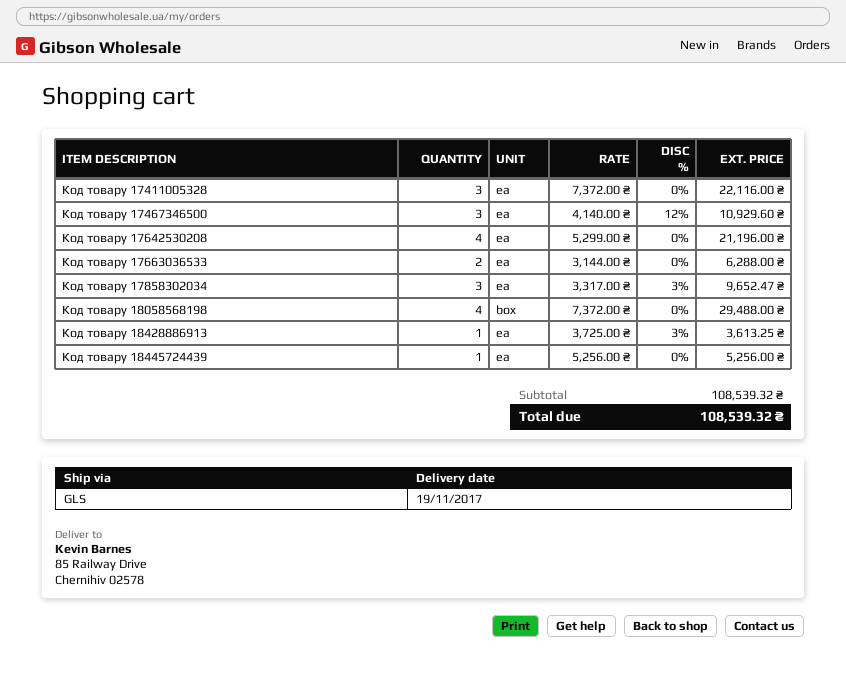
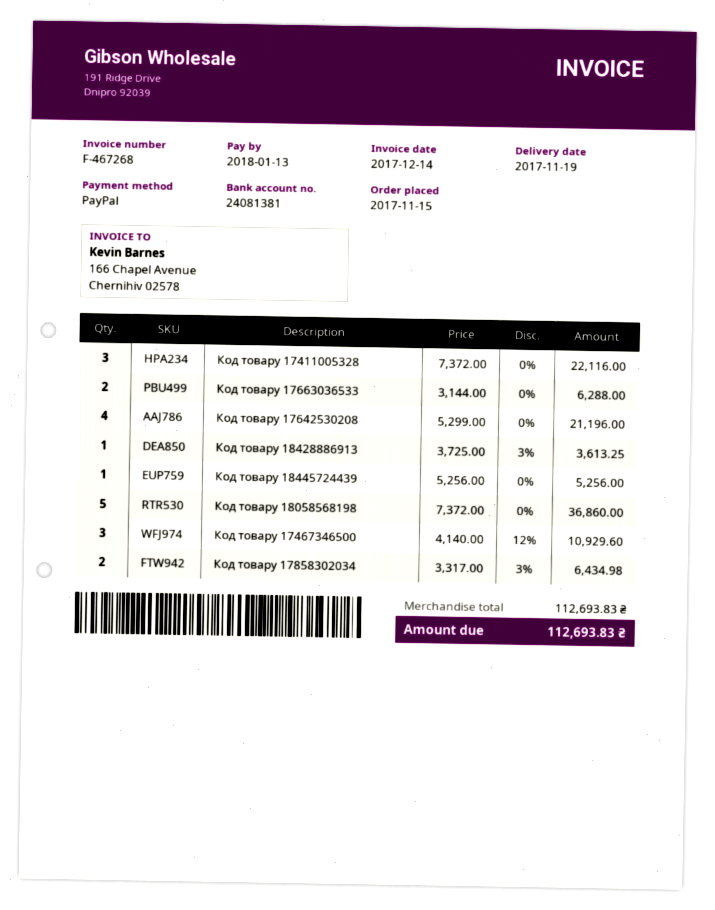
Код товару 17858302034: 3 x 3317.00 - 3% = 9652.47 -> 2 x 3317.00 - 3% = 6434.98
Код товару 18058568198: 4 x 7372.00 = 29488.00 -> 5 x 7372.00 = 36860.00
subtotal: 108539.32 -> 112693.83
total: 108539.32 -> 112693.83

